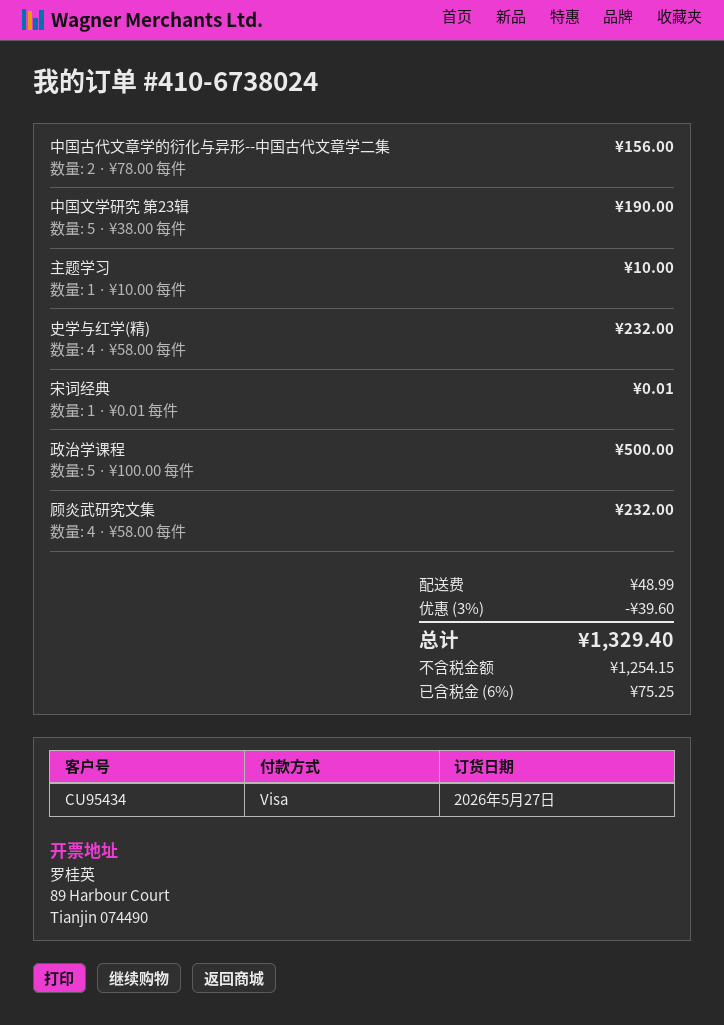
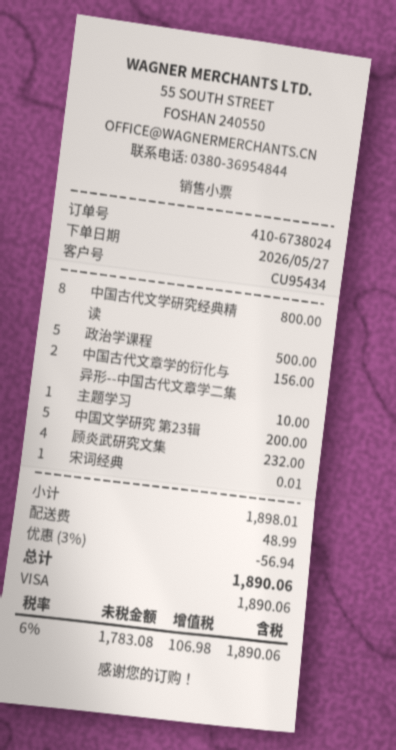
中国文学研究 第23辑: 5 for 190.00 -> 5 for 200.00
史学与红学(精): 4 for 232.00 -> none
中国古代文学研究经典精读: none -> 8 for 800.00
discount: 3% = 39.60 -> 3% = 56.94
net: 1254.15 -> 1783.08
tax: 6% = 75.25 -> 6% = 106.98
total: 1329.40 -> 1890.06

